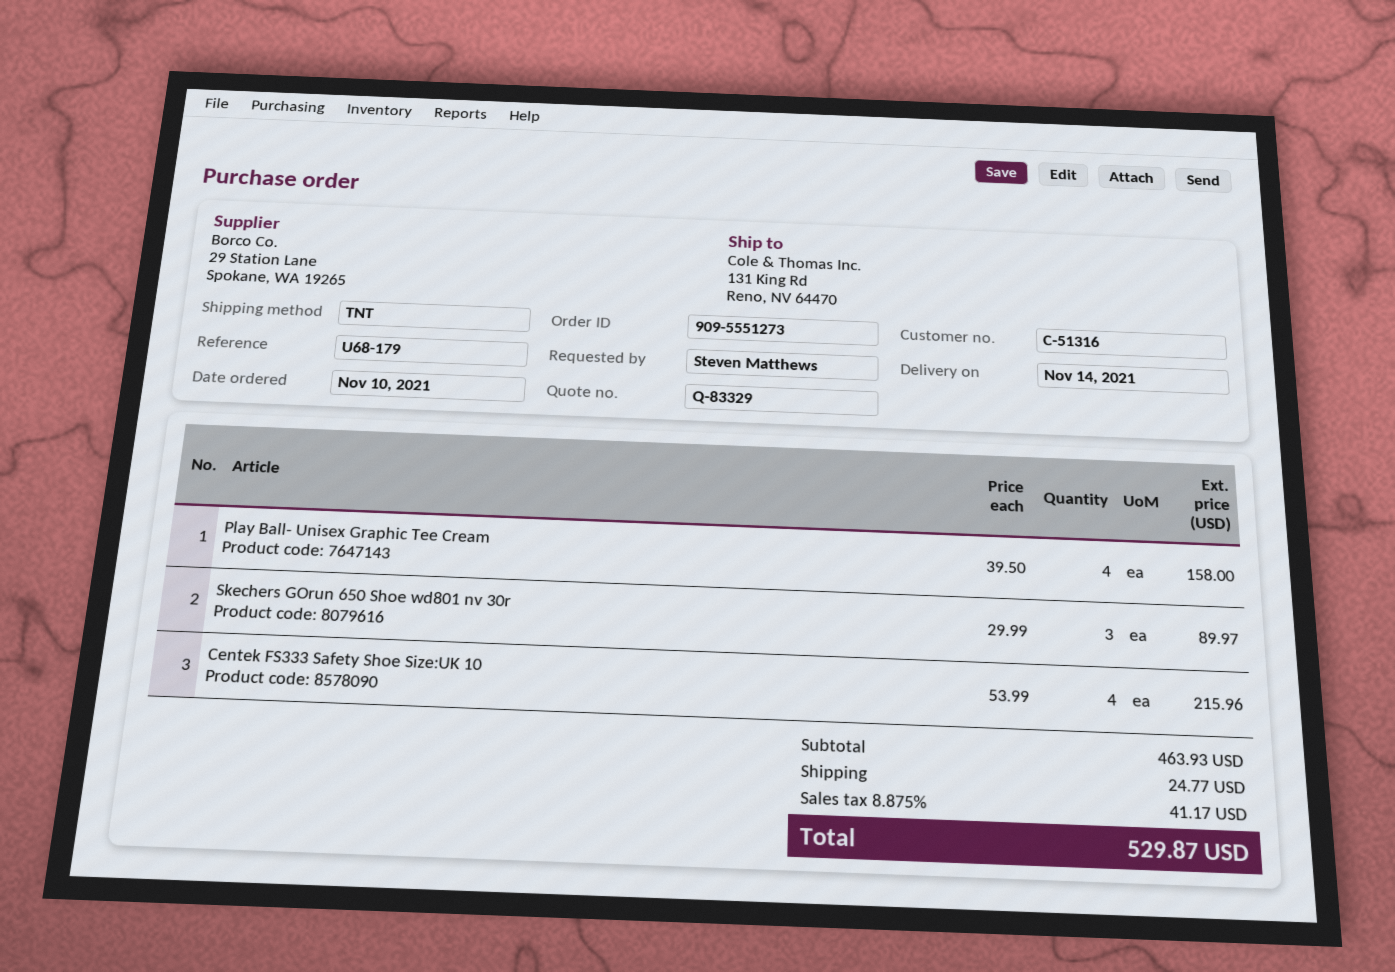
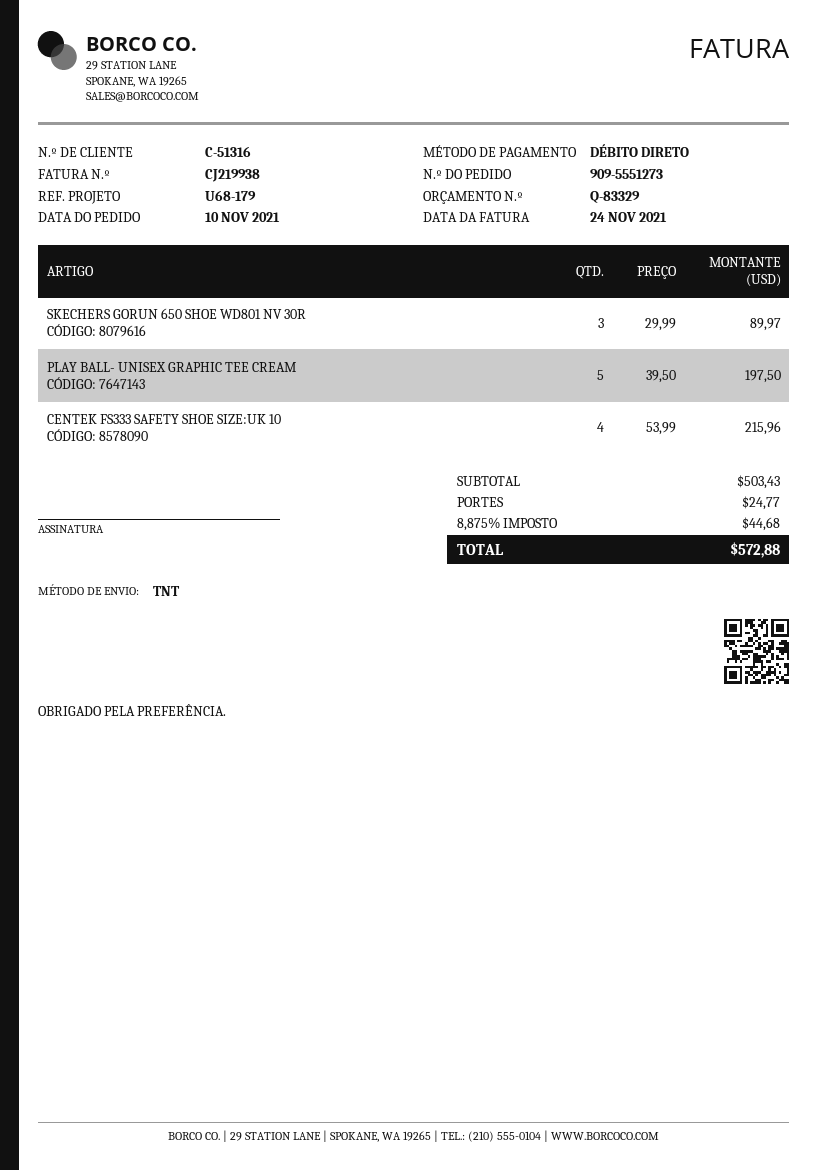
Play Ball- Unisex Graphic Tee Cream: 4 x 39.50 = 158.00 -> 5 x 39.50 = 197.50
subtotal: 463.93 -> 503.43
tax: 8.875% = 41.17 -> 8.875% = 44.68
total: 529.87 -> 572.88

